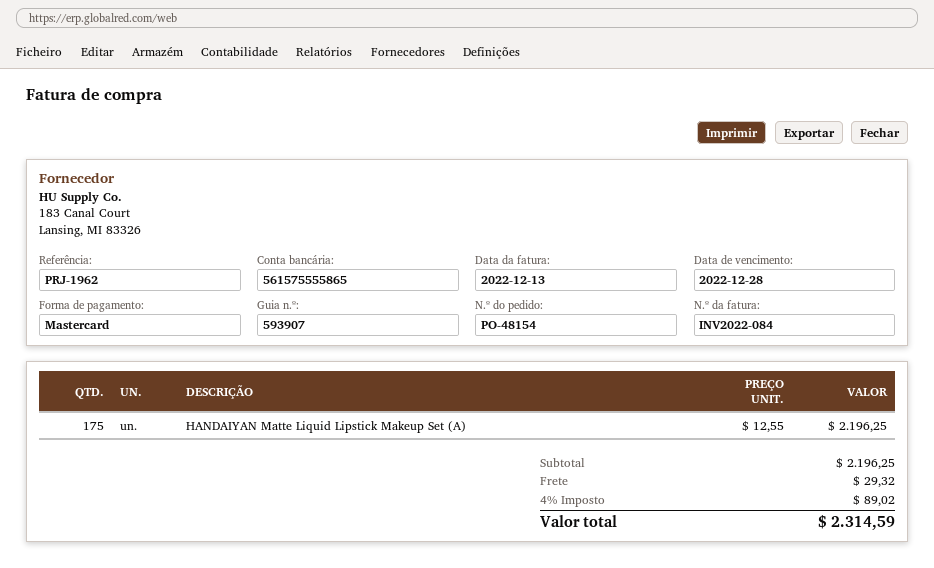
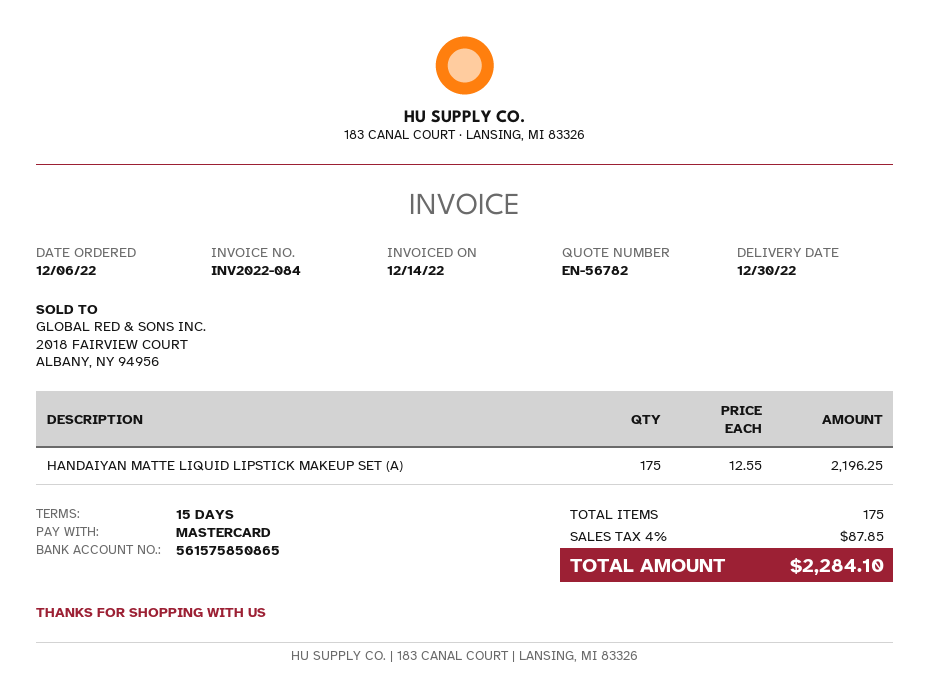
invoice date: 2022-12-13 -> 2022-12-14
bank account: 561575555865 -> 561575850865
shipping: 29.32 -> none
tax: 4% = 89.02 -> 4% = 87.85
total: 2314.59 -> 2284.10

